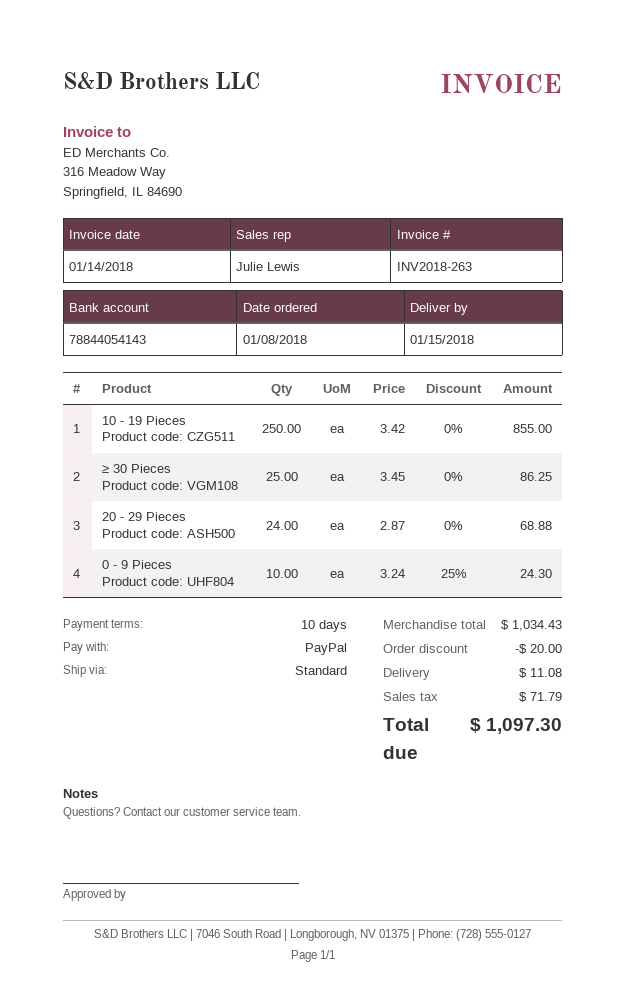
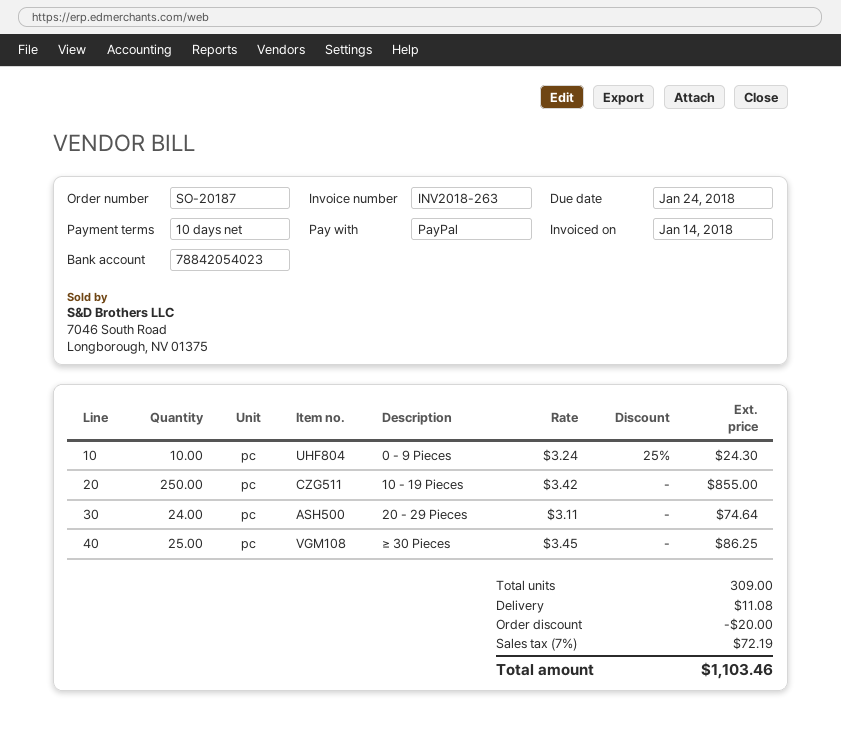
bank account: 78844054143 -> 78842054023
20 - 29 Pieces: 24 x 2.87 = 68.88 -> 24 x 3.11 = 74.64
tax: 71.79 -> 72.19
total: 1097.30 -> 1103.46

